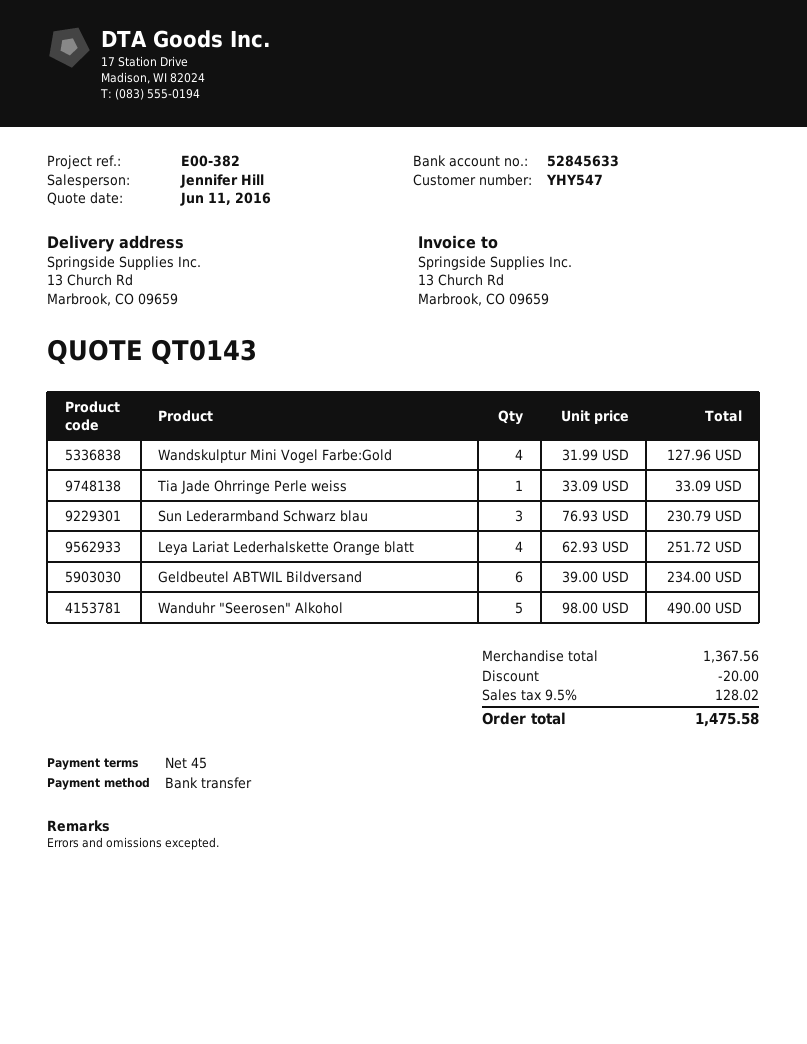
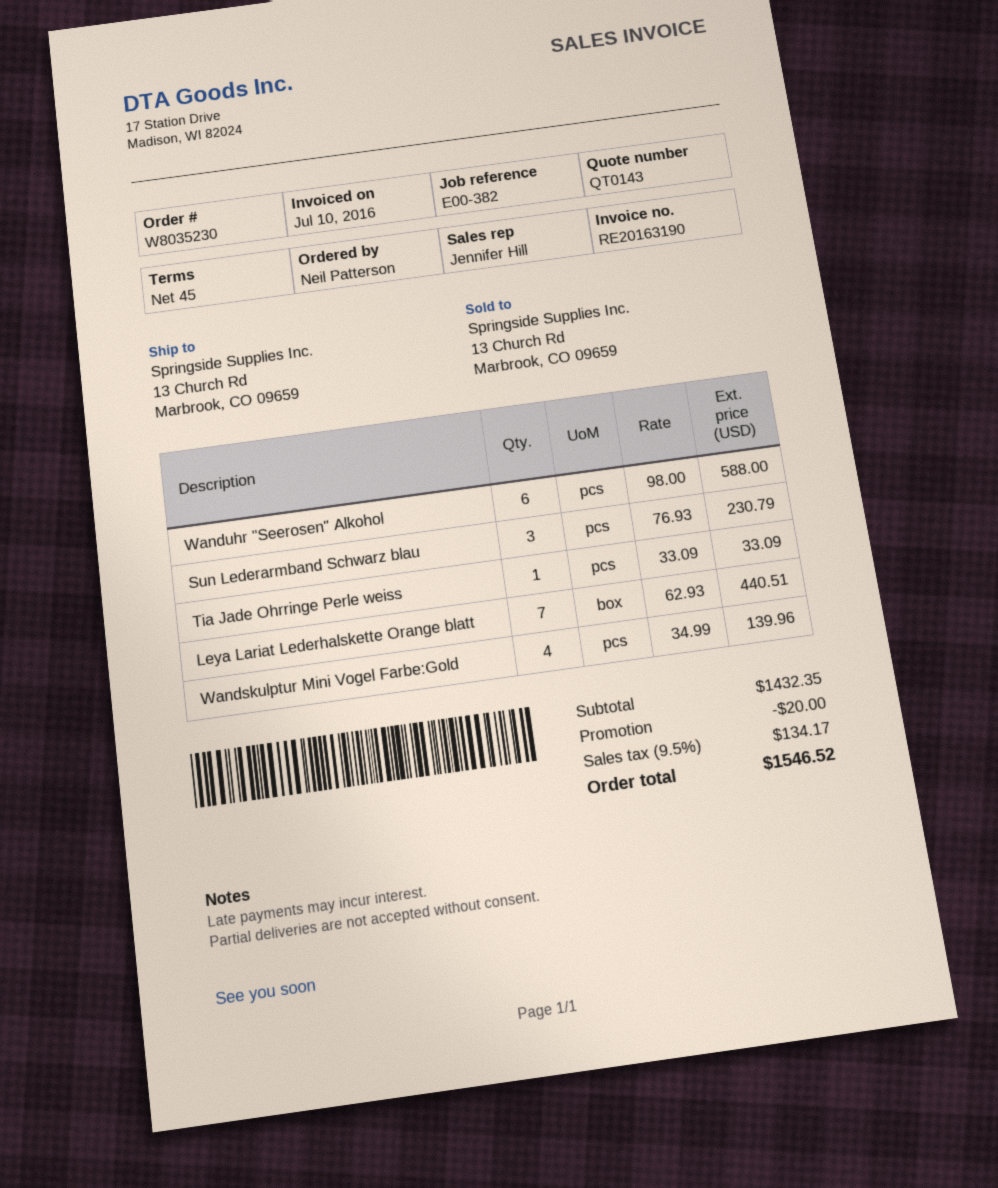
Wandskulptur Mini Vogel Farbe:Gold: 4 x 31.99 = 127.96 -> 4 x 34.99 = 139.96
Leya Lariat Lederhalskette Orange blatt: 4 x 62.93 = 251.72 -> 7 x 62.93 = 440.51
Geldbeutel ABTWIL Bildversand: 6 x 39.00 = 234.00 -> none
Wanduhr "Seerosen" Alkohol: 5 x 98.00 = 490.00 -> 6 x 98.00 = 588.00
subtotal: 1367.56 -> 1432.35
tax: 9.5% = 128.02 -> 9.5% = 134.17
total: 1475.58 -> 1546.52

